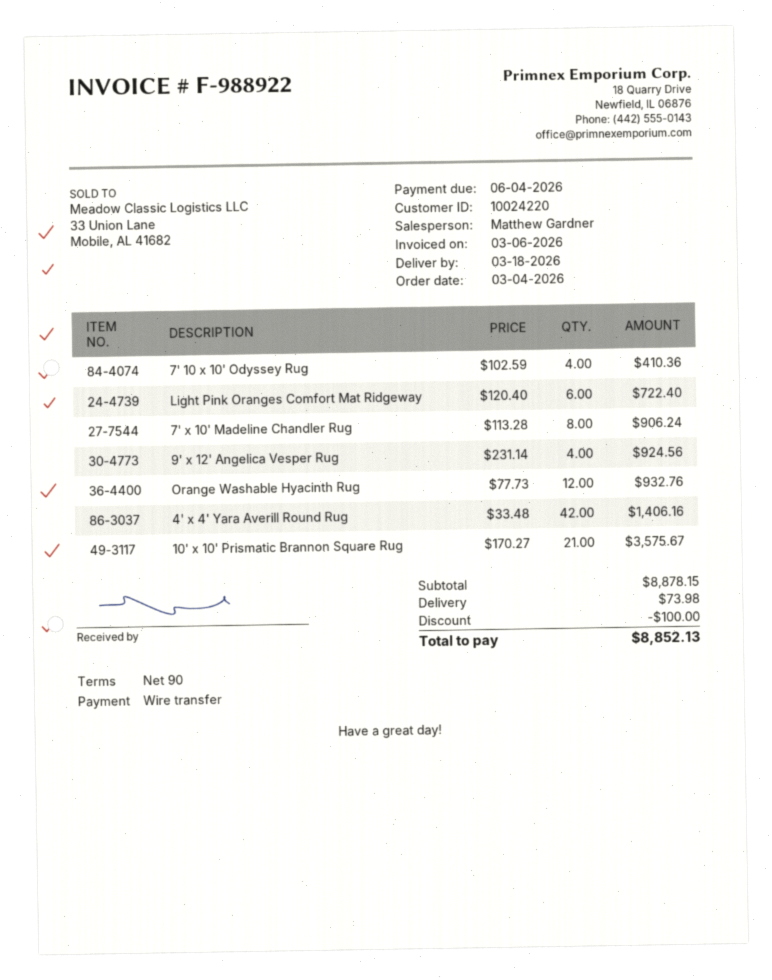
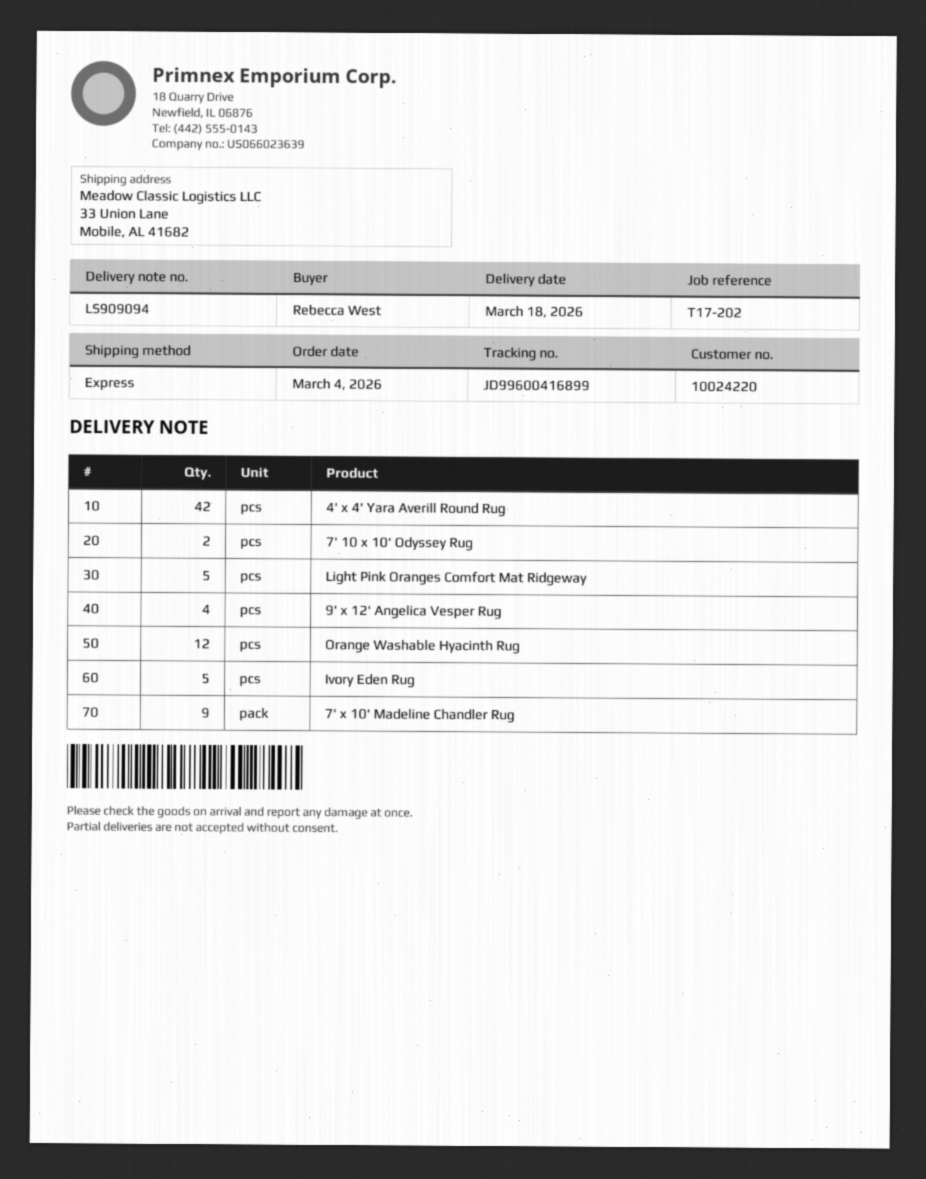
7' 10 x 10' Odyssey Rug: 4 -> 2
Light Pink Oranges Comfort Mat Ridgeway: 6 -> 5
7' x 10' Madeline Chandler Rug: 8 -> 9
10' x 10' Prismatic Brannon Square Rug: 21 -> none
Ivory Eden Rug: none -> 5

